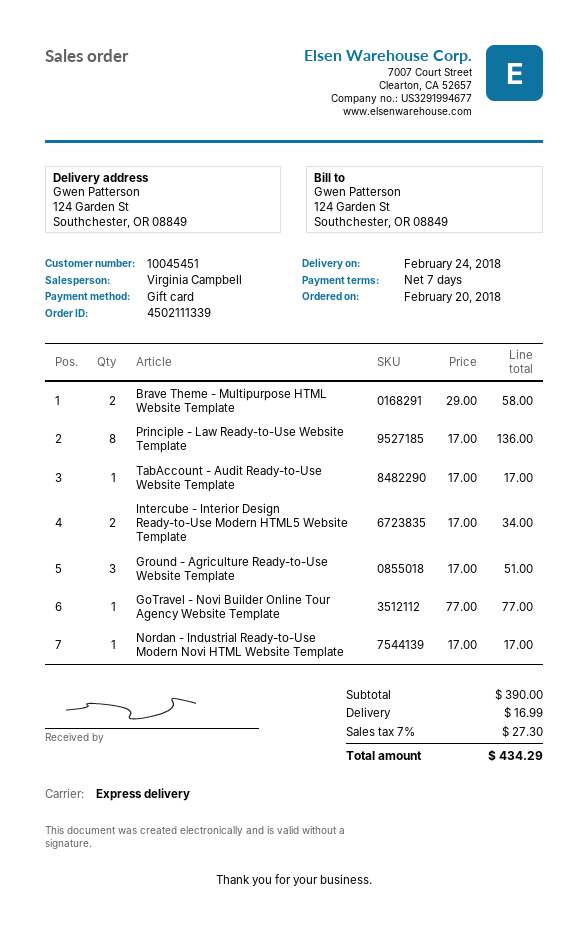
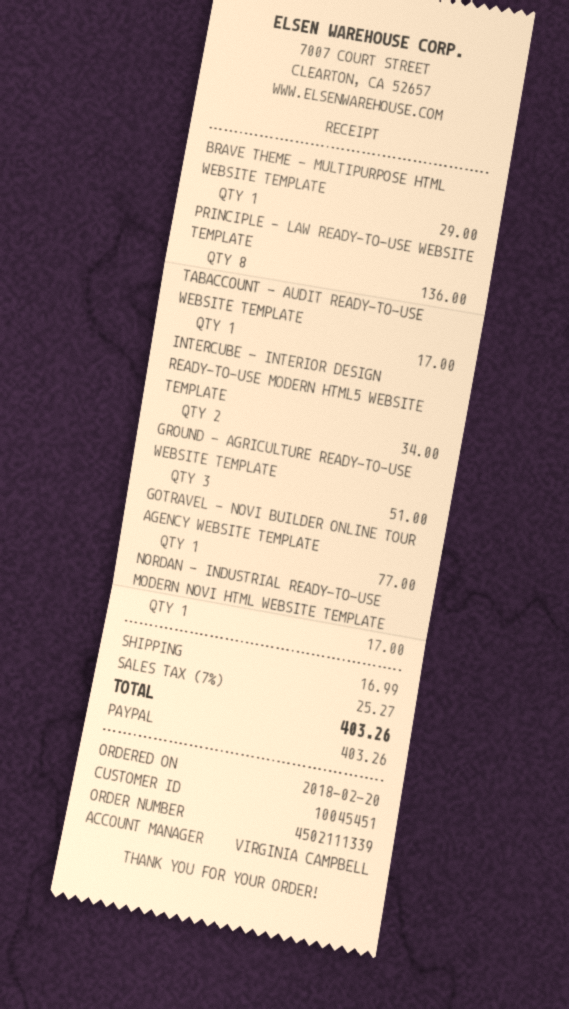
payment method: gift card -> PayPal
Brave Theme - Multipurpose HTML Website Template: 2 for 58.00 -> 1 for 29.00
tax: 7% = 27.30 -> 7% = 25.27
total: 434.29 -> 403.26

